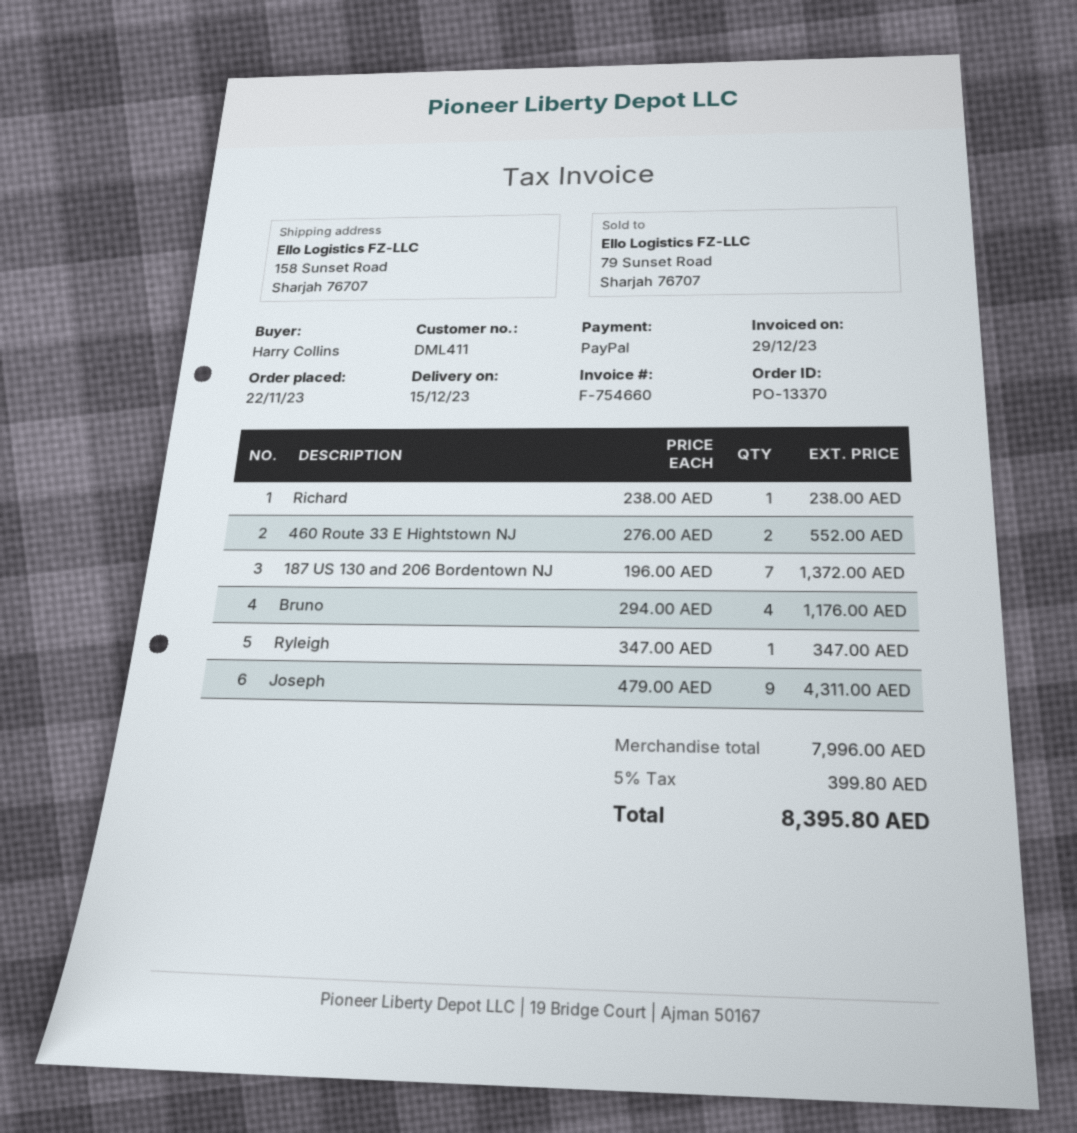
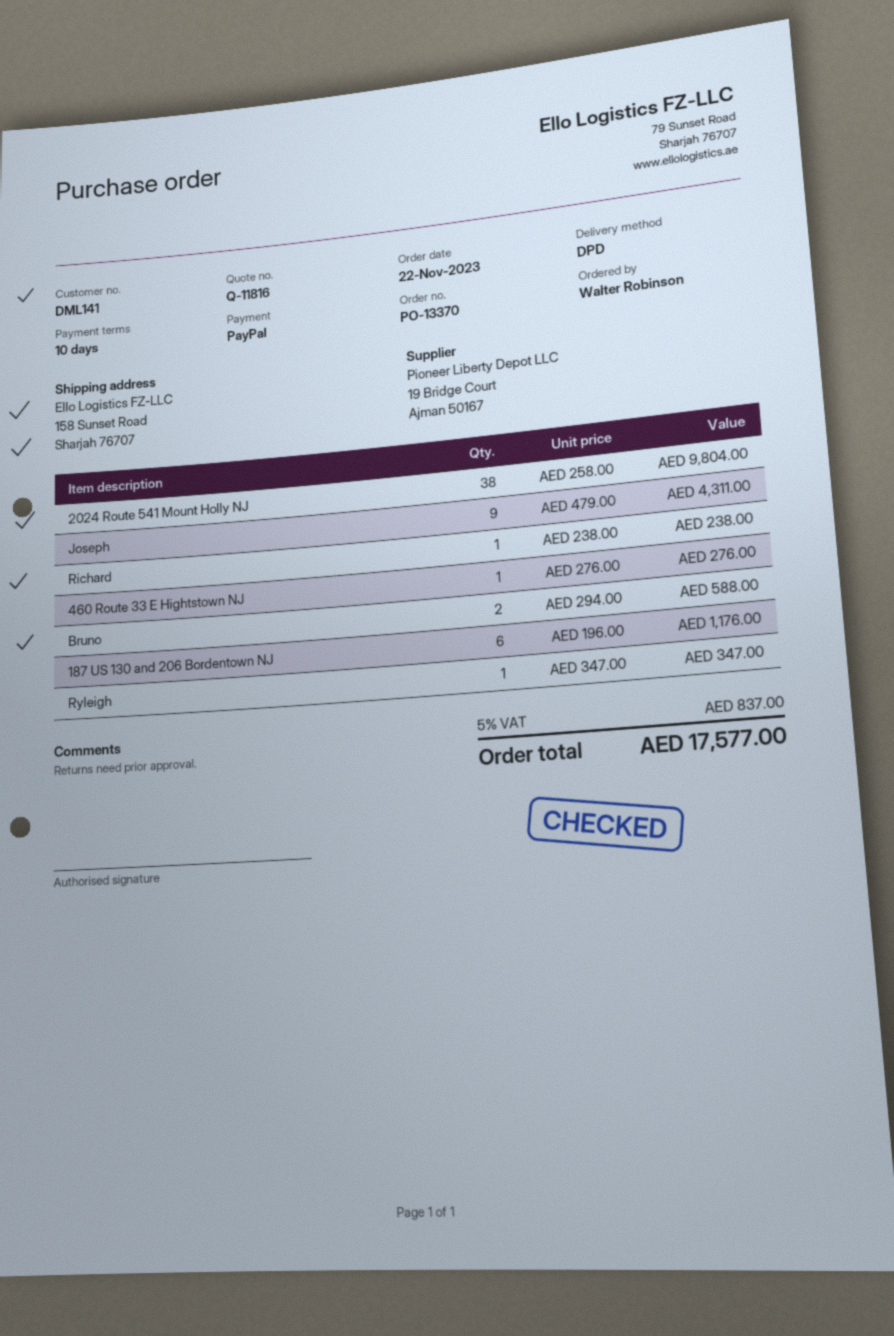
customer number: DML411 -> DML141
ordered by: Harry Collins -> Walter Robinson
460 Route 33 E Hightstown NJ: 2 x 276.00 = 552.00 -> 1 x 276.00 = 276.00
187 US 130 and 206 Bordentown NJ: 7 x 196.00 = 1372.00 -> 6 x 196.00 = 1176.00
Bruno: 4 x 294.00 = 1176.00 -> 2 x 294.00 = 588.00
2024 Route 541 Mount Holly NJ: none -> 38 x 258.00 = 9804.00
tax: 5% = 399.80 -> 5% = 837.00
total: 8395.80 -> 17577.00

